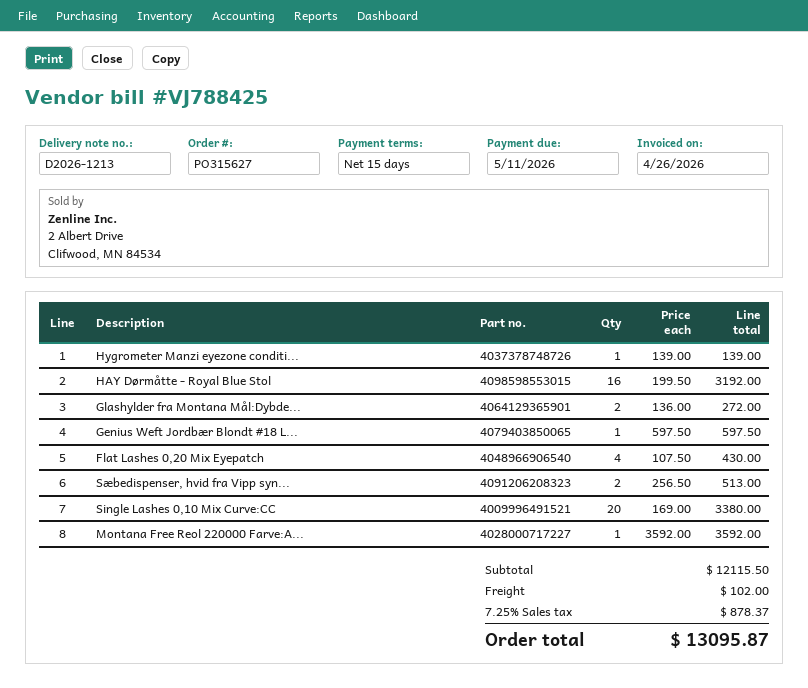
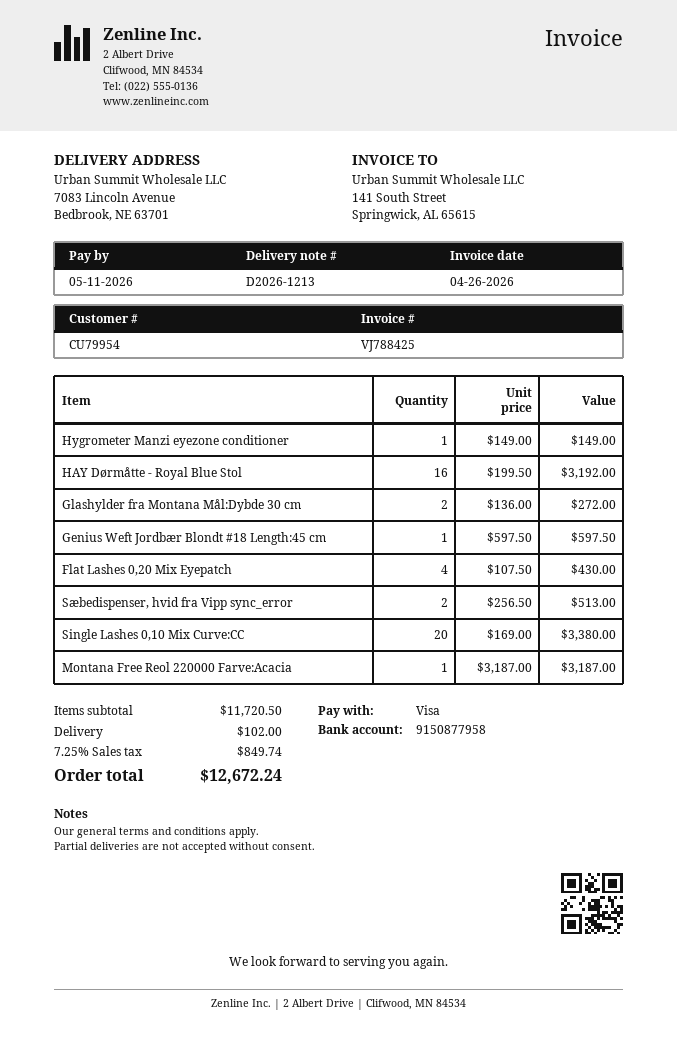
Hygrometer Manzi eyezone conditi...: 1 x 139.00 = 139.00 -> 1 x 149.00 = 149.00
Montana Free Reol 220000 Farve:A...: 1 x 3592.00 = 3592.00 -> 1 x 3187.00 = 3187.00
subtotal: 12115.50 -> 11720.50
tax: 7.25% = 878.37 -> 7.25% = 849.74
total: 13095.87 -> 12672.24

